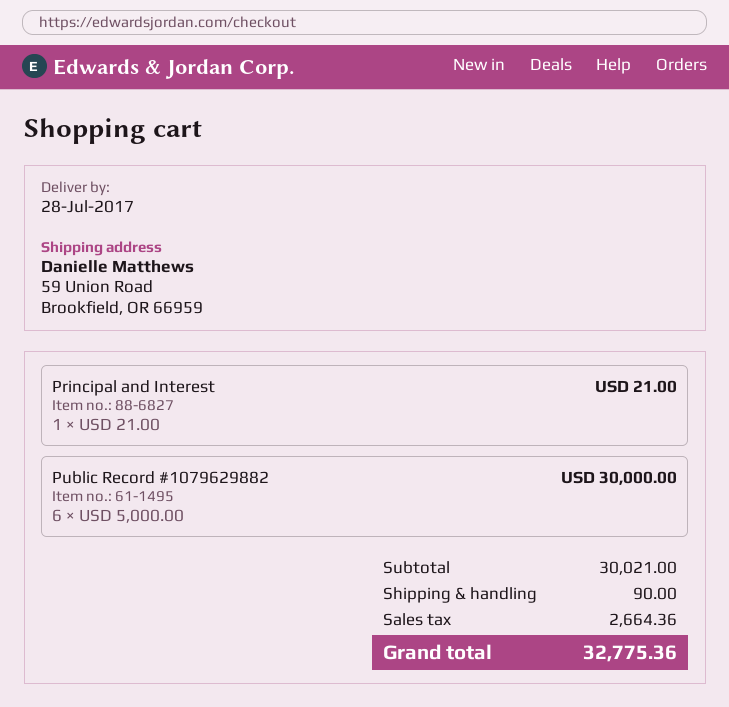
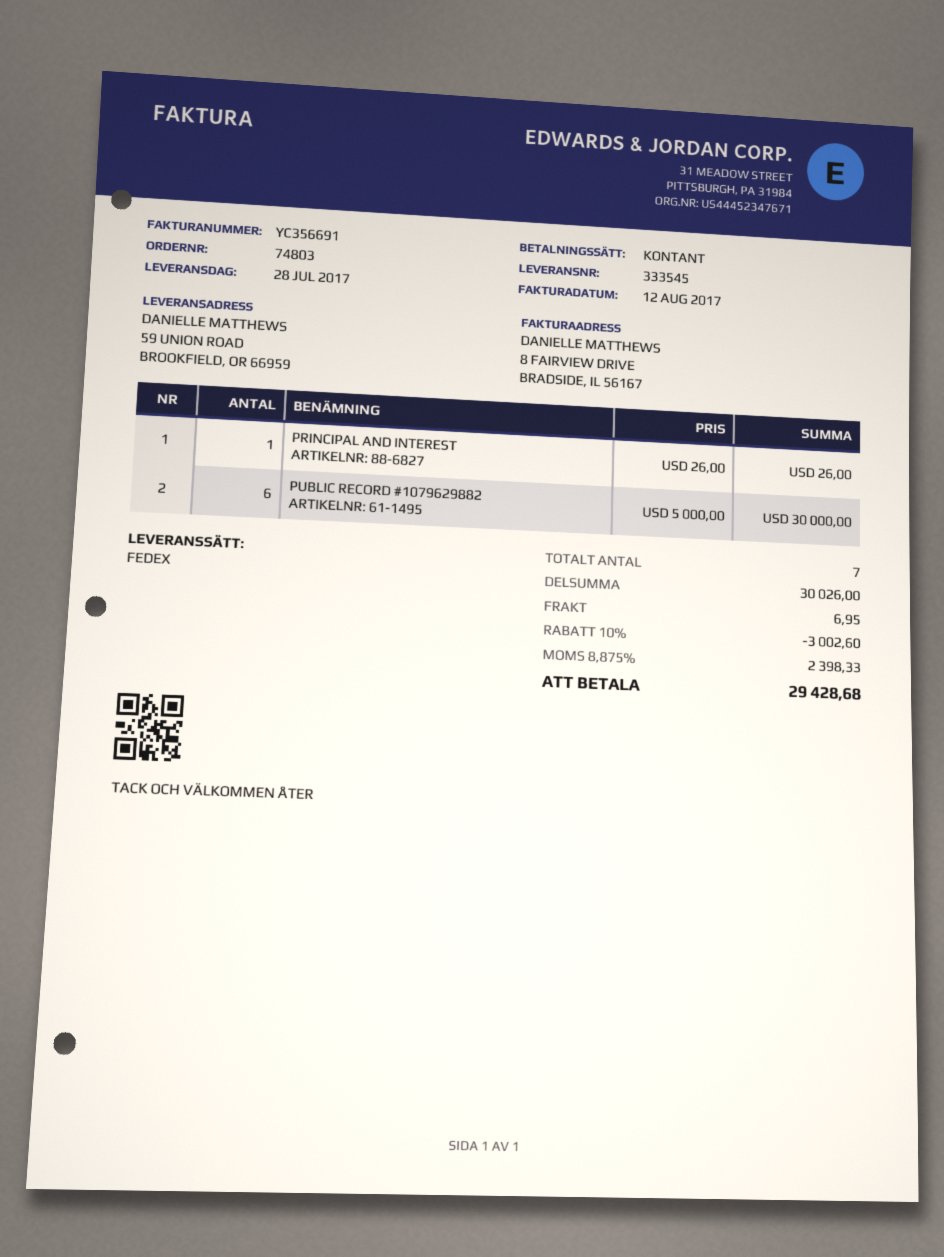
Principal and Interest: 1 x 21.00 = 21.00 -> 1 x 26.00 = 26.00
subtotal: 30021.00 -> 30026.00
discount: none -> 10% = 3002.60
shipping: 90.00 -> 6.95
tax: 2664.36 -> 2398.33
total: 32775.36 -> 29428.68

